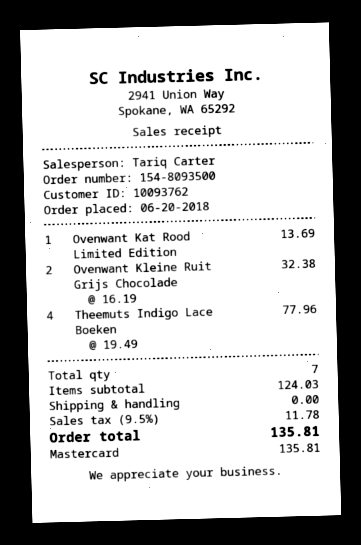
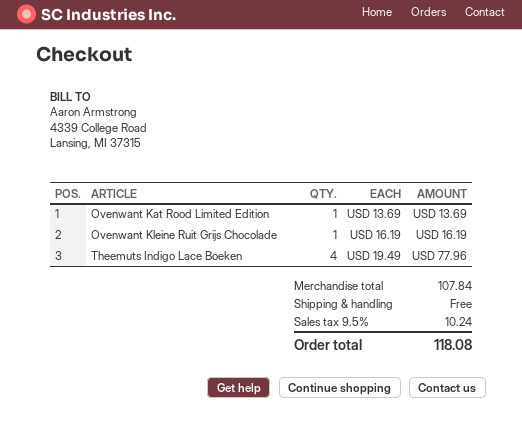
Ovenwant Kleine Ruit Grijs Chocolade: 2 x 16.19 = 32.38 -> 1 x 16.19 = 16.19
subtotal: 124.03 -> 107.84
tax: 9.5% = 11.78 -> 9.5% = 10.24
total: 135.81 -> 118.08

